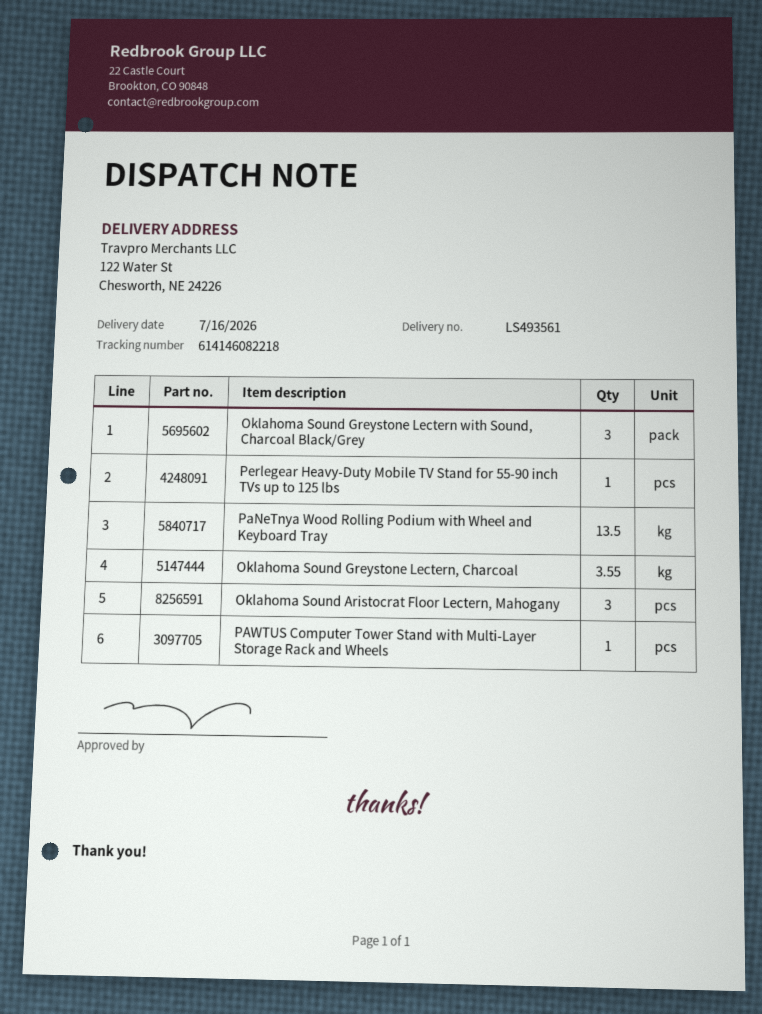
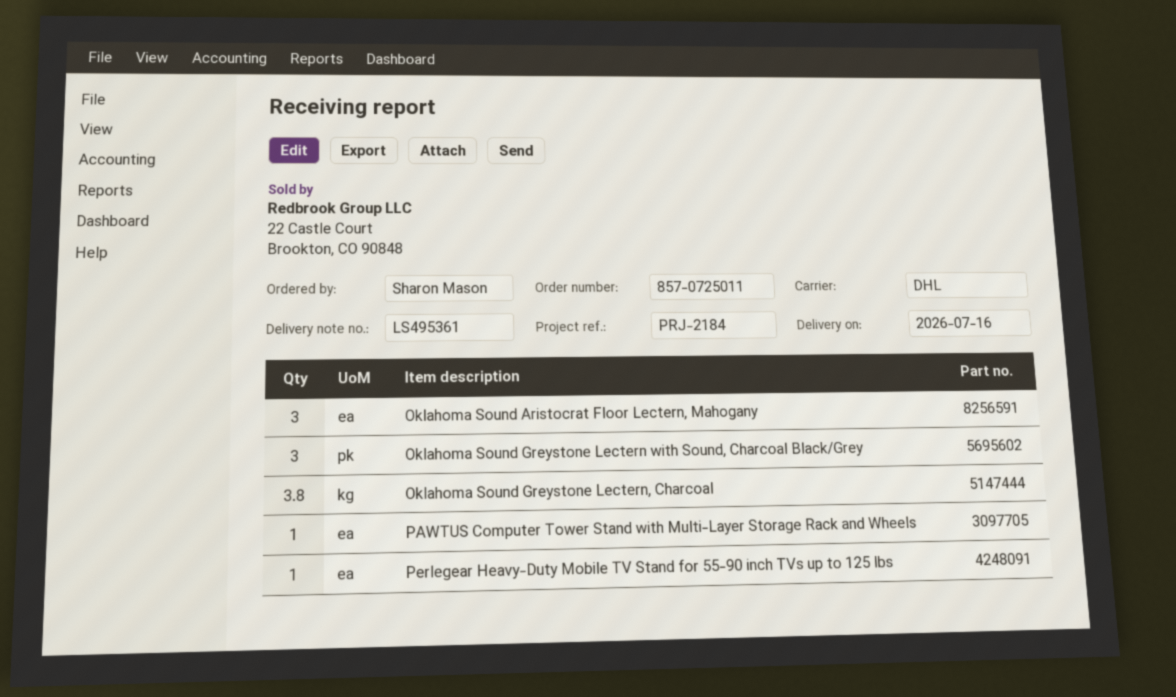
delivery note number: LS493561 -> LS495361
PaNeTnya Wood Rolling Podium with Wheel and Keyboard Tray: 13.5 -> none
Oklahoma Sound Greystone Lectern, Charcoal: 3.55 -> 3.8

